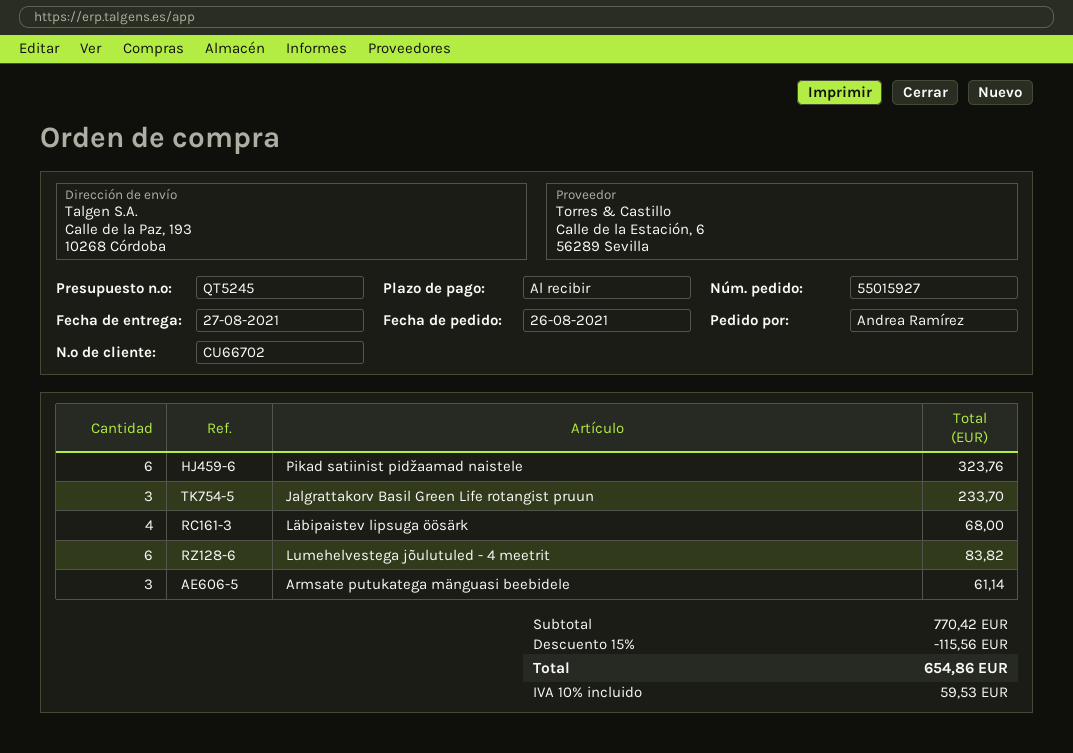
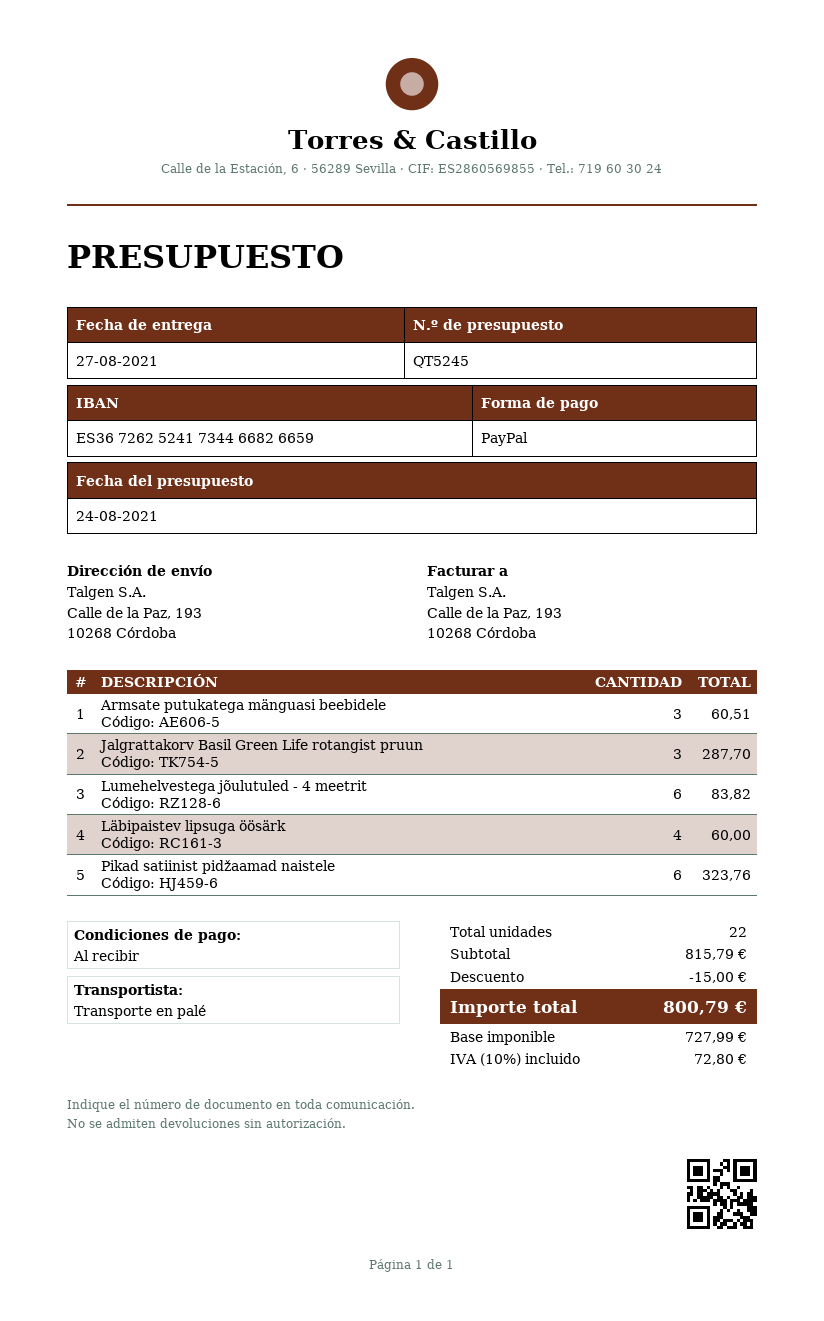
Jalgrattakorv Basil Green Life rotangist pruun: 3 for 233.70 -> 3 for 287.70
Läbipaistev lipsuga öösärk: 4 for 68.00 -> 4 for 60.00
Armsate putukatega mänguasi beebidele: 3 for 61.14 -> 3 for 60.51
subtotal: 770.42 -> 815.79
discount: 115.56 -> 15.00
tax: 10% = 59.53 -> 10% = 72.80
total: 654.86 -> 800.79

